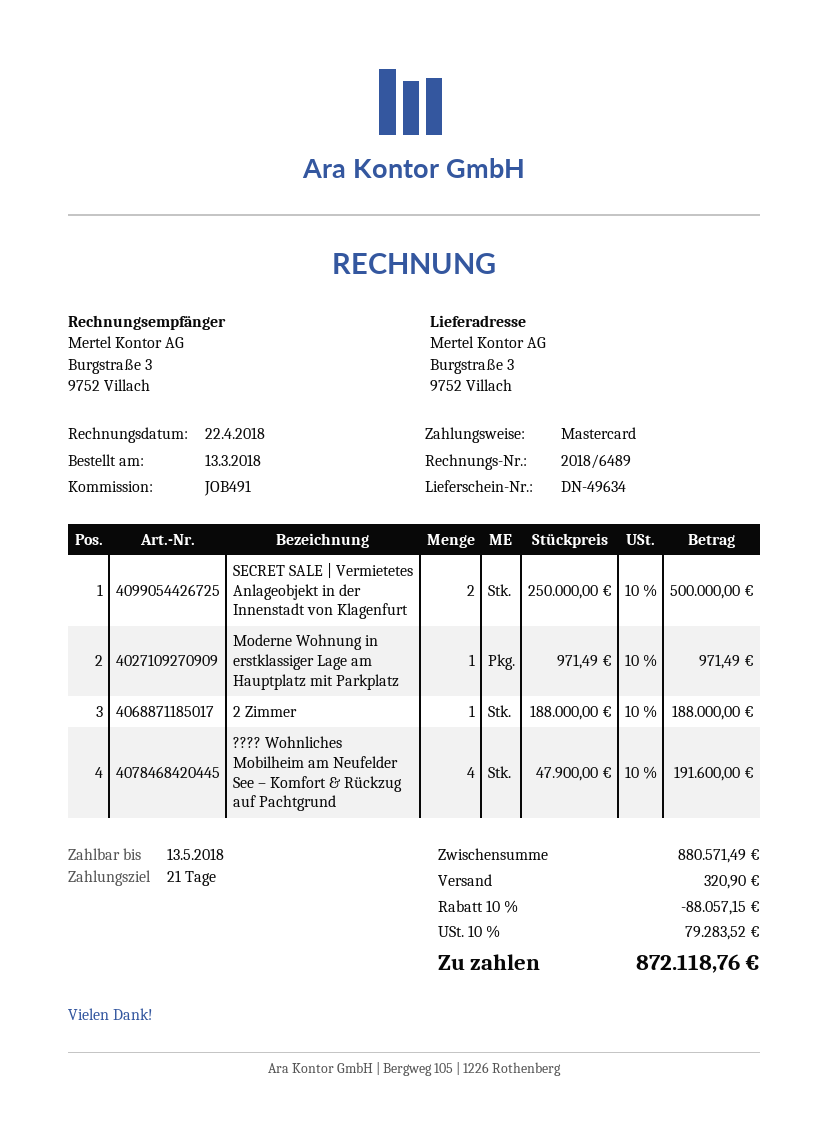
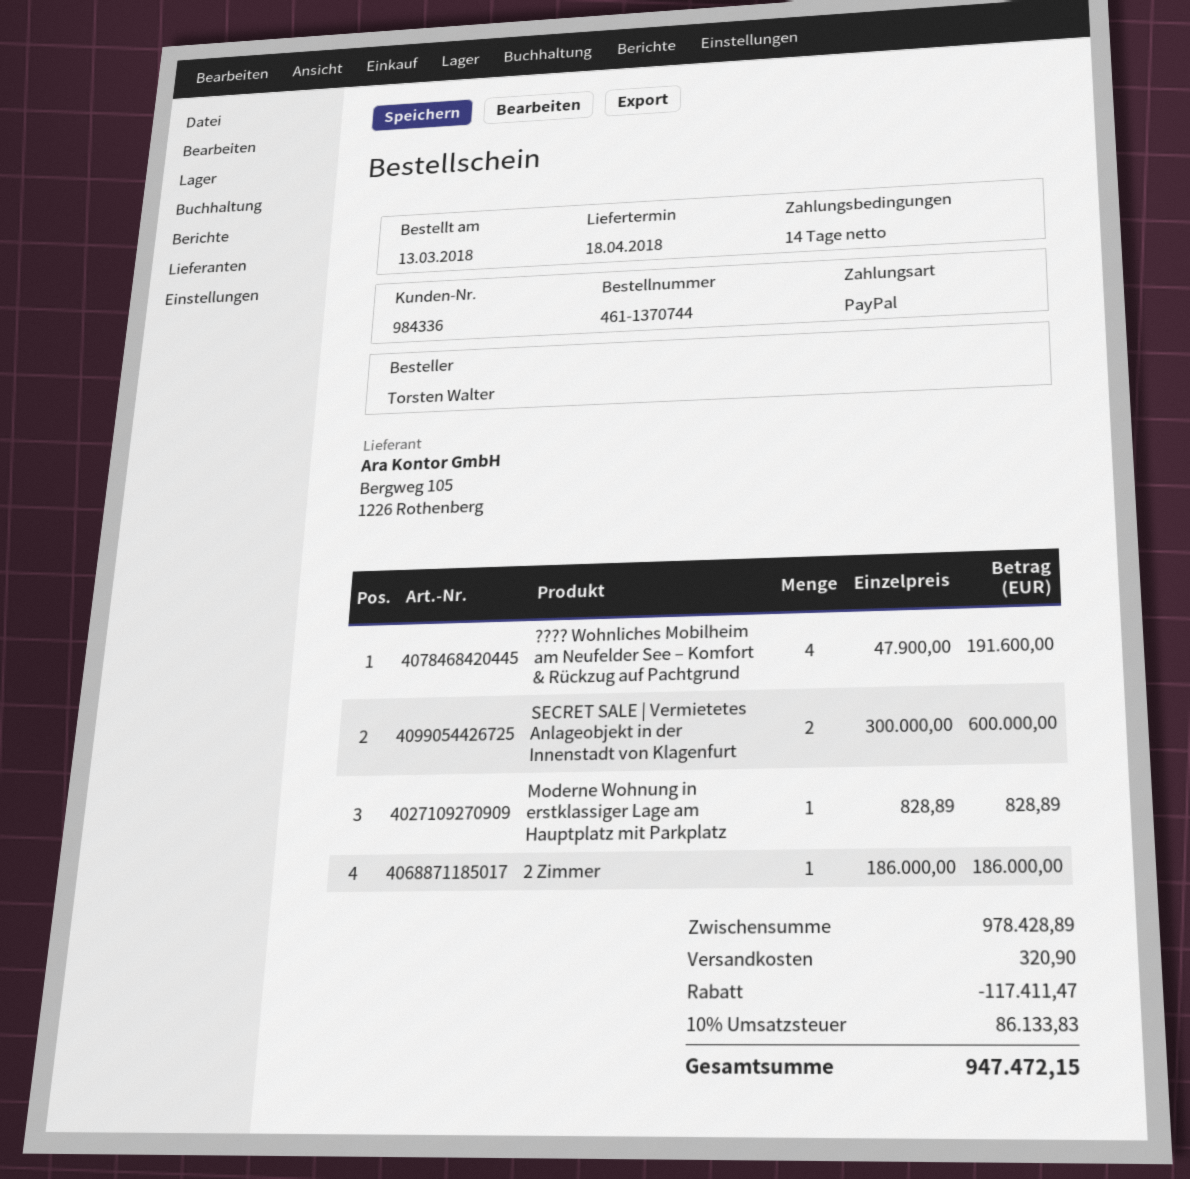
payment terms: 21 days -> 14 days
payment method: Mastercard -> PayPal
SECRET SALE | Vermietetes Anlageobjekt in der Innenstadt von Klagenfurt: 2 x 250000.00 = 500000.00 -> 2 x 300000.00 = 600000.00
Moderne Wohnung in erstklassiger Lage am Hauptplatz mit Parkplatz: 1 x 971.49 = 971.49 -> 1 x 828.89 = 828.89
2 Zimmer: 1 x 188000.00 = 188000.00 -> 1 x 186000.00 = 186000.00
subtotal: 880571.49 -> 978428.89
discount: 88057.15 -> 117411.47
tax: 10% = 79283.52 -> 10% = 86133.83
total: 872118.76 -> 947472.15

